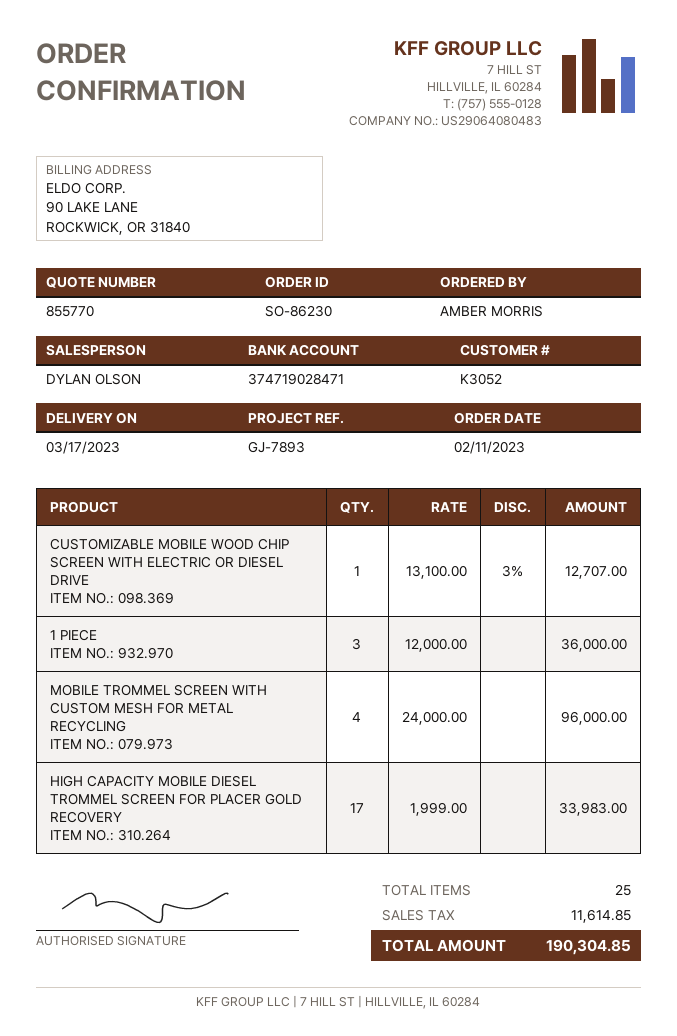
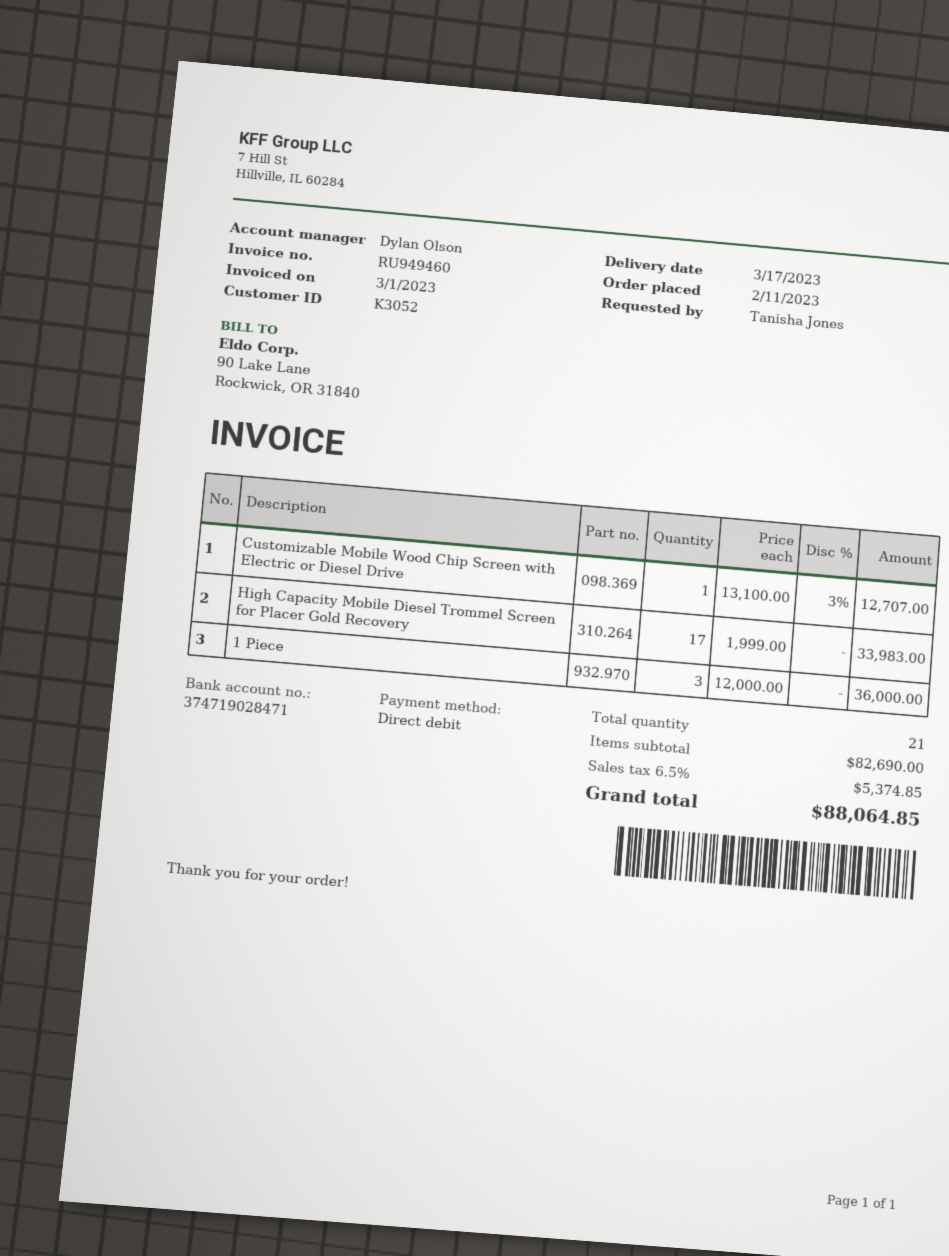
ordered by: AMBER MORRIS -> Tanisha Jones
MOBILE TROMMEL SCREEN WITH CUSTOM MESH FOR METAL RECYCLING: 4 x 24000.00 = 96000.00 -> none
total quantity: 25 -> 21
tax: 11614.85 -> 5374.85
total: 190304.85 -> 88064.85

